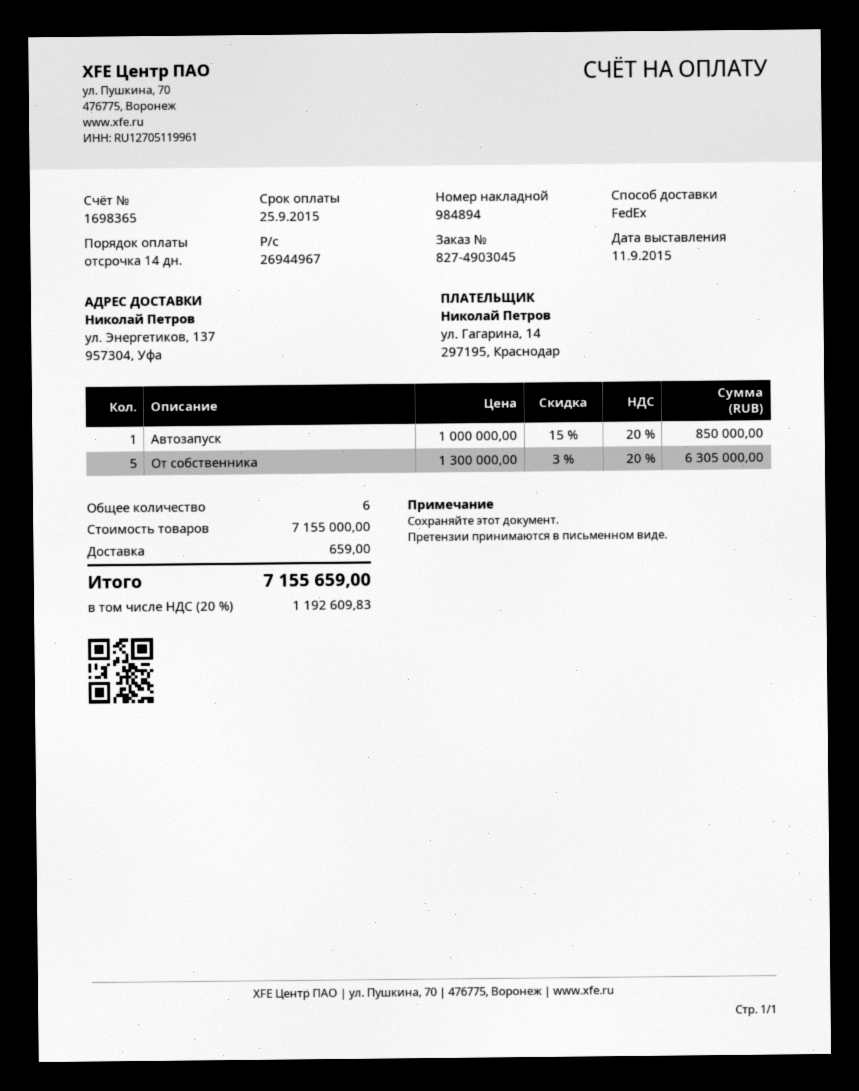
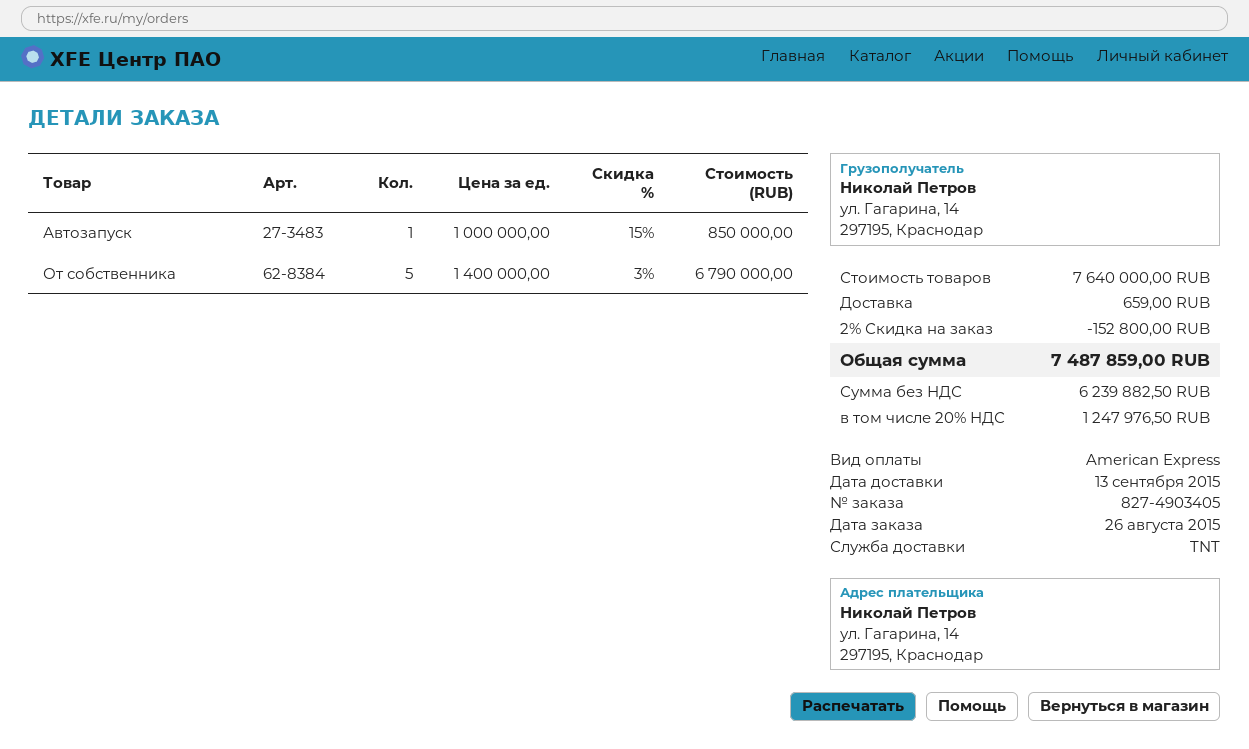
order number: 827-4903045 -> 827-4903405
shipping method: FedEx -> TNT
ship to: ул. Энергетиков, 137, 957304, Уфа -> ул. Гагарина, 14, 297195, Краснодар
От собственника: 5 x 1300000.00 - 3% = 6305000.00 -> 5 x 1400000.00 - 3% = 6790000.00
subtotal: 7155000.00 -> 7640000.00
discount: none -> 2% = 152800.00
tax: 20% = 1192609.83 -> 20% = 1247976.50
total: 7155659.00 -> 7487859.00

